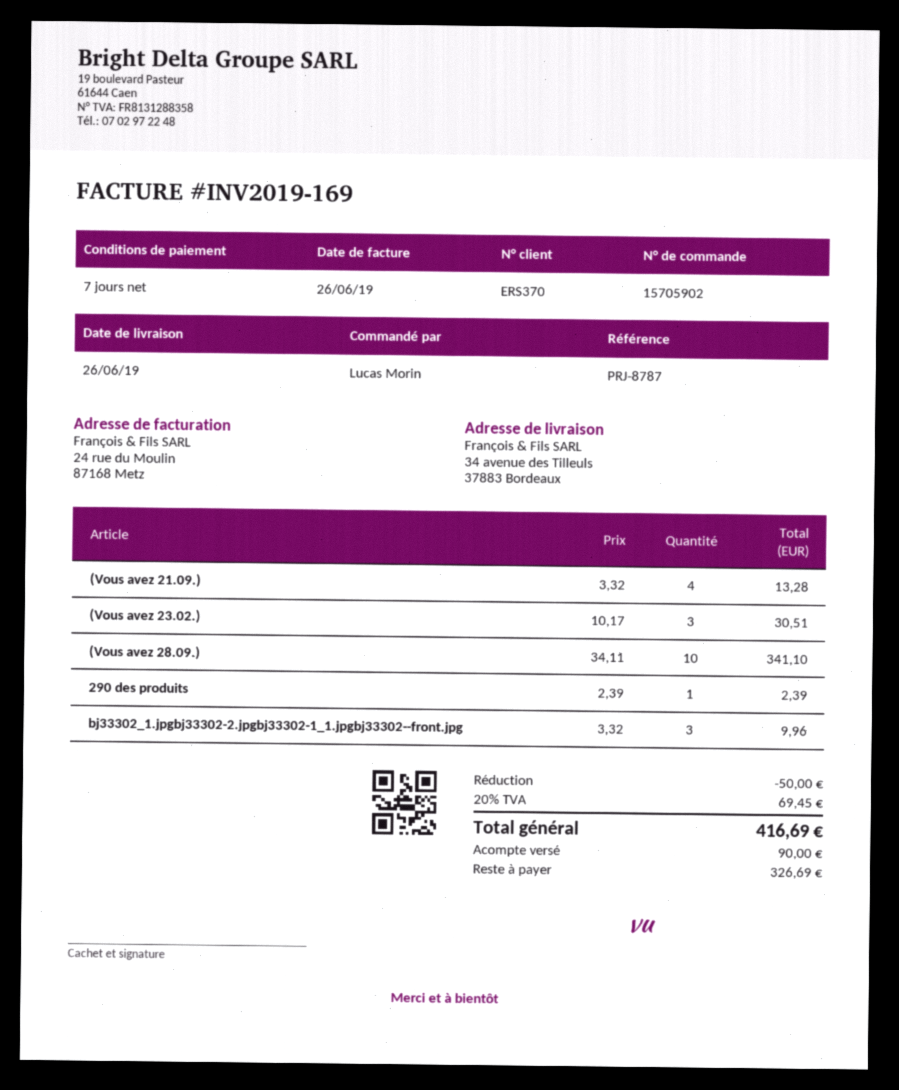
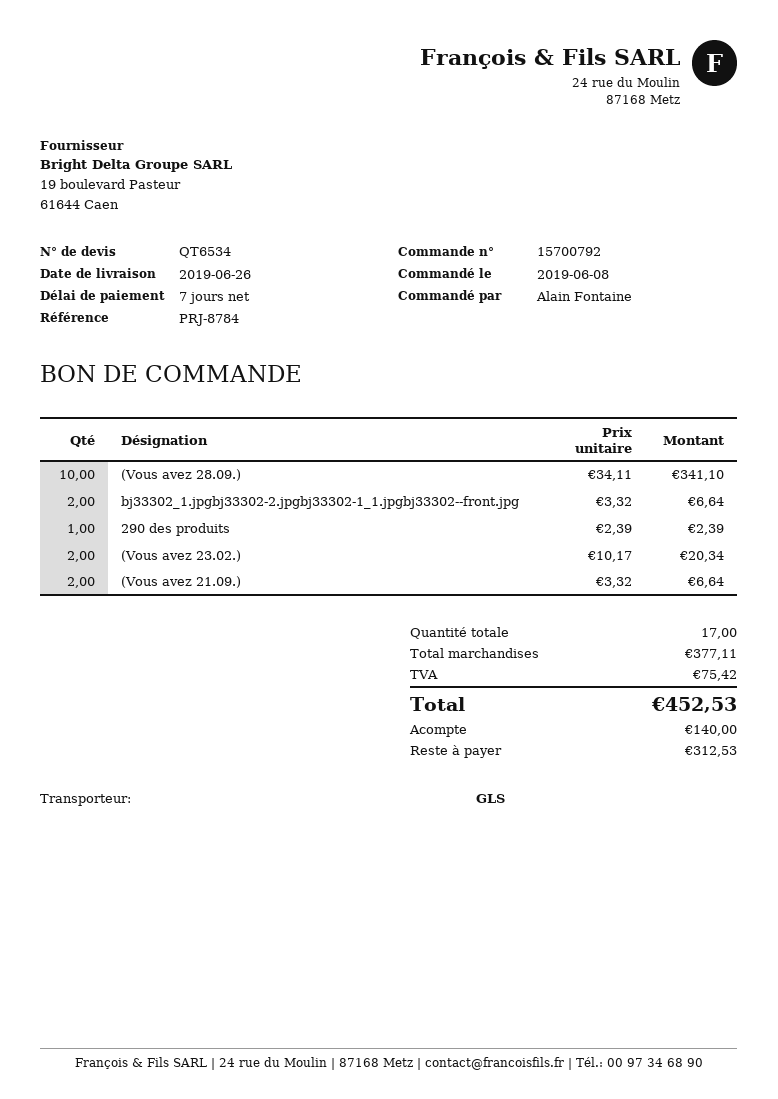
order number: 15705902 -> 15700792
reference: PRJ-8787 -> PRJ-8784
ordered by: Lucas Morin -> Alain Fontaine
(Vous avez 21.09.): 4 x 3.32 = 13.28 -> 2 x 3.32 = 6.64
(Vous avez 23.02.): 3 x 10.17 = 30.51 -> 2 x 10.17 = 20.34
bj33302_1.jpgbj33302-2.jpgbj33302-1_1.jpgbj33302--front.jpg: 3 x 3.32 = 9.96 -> 2 x 3.32 = 6.64
discount: 50.00 -> none
tax: 69.45 -> 75.42
total: 416.69 -> 452.53
deposit: 90.00 -> 140.00
balance: 326.69 -> 312.53

